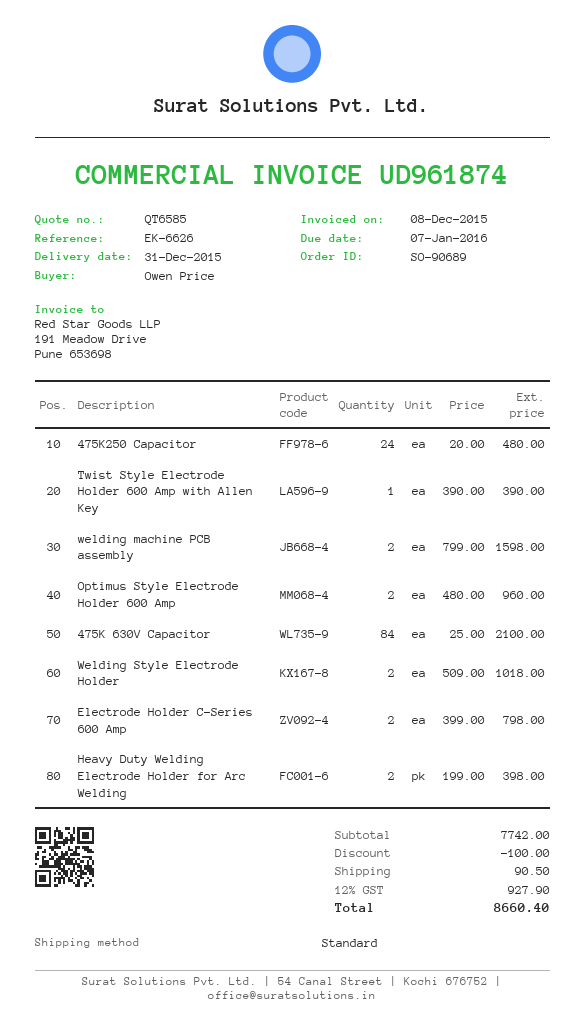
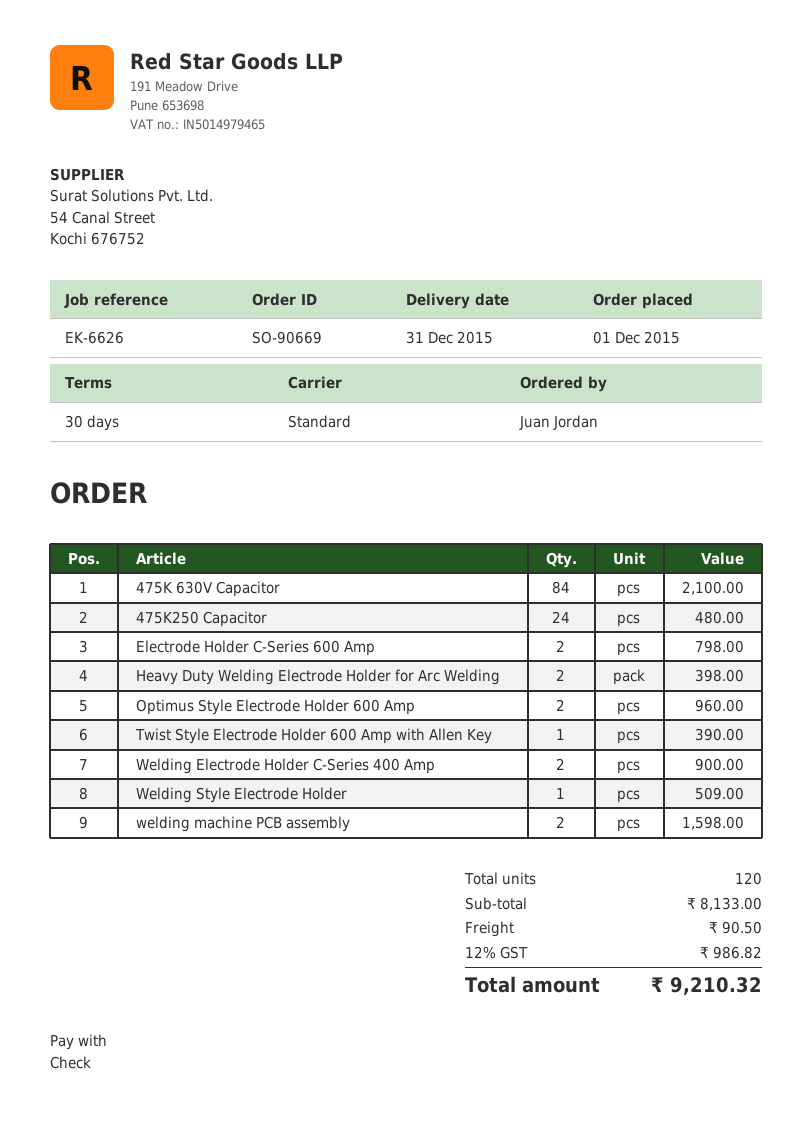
order number: SO-90689 -> SO-90669
ordered by: Owen Price -> Juan Jordan
Welding Style Electrode Holder: 2 for 1018.00 -> 1 for 509.00
Welding Electrode Holder C-Series 400 Amp: none -> 2 for 900.00
subtotal: 7742.00 -> 8133.00
discount: 100.00 -> none
tax: 12% = 927.90 -> 12% = 986.82
total: 8660.40 -> 9210.32

